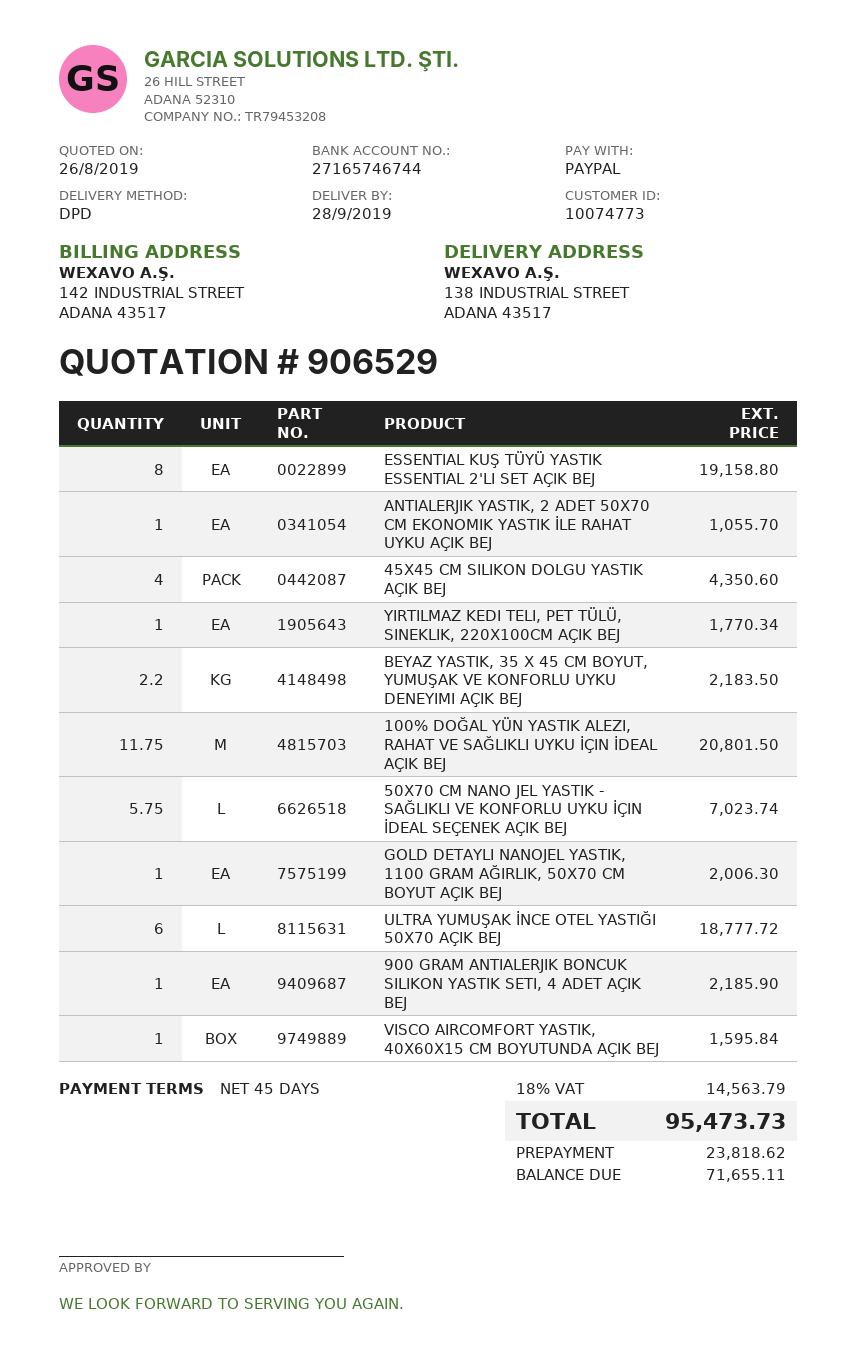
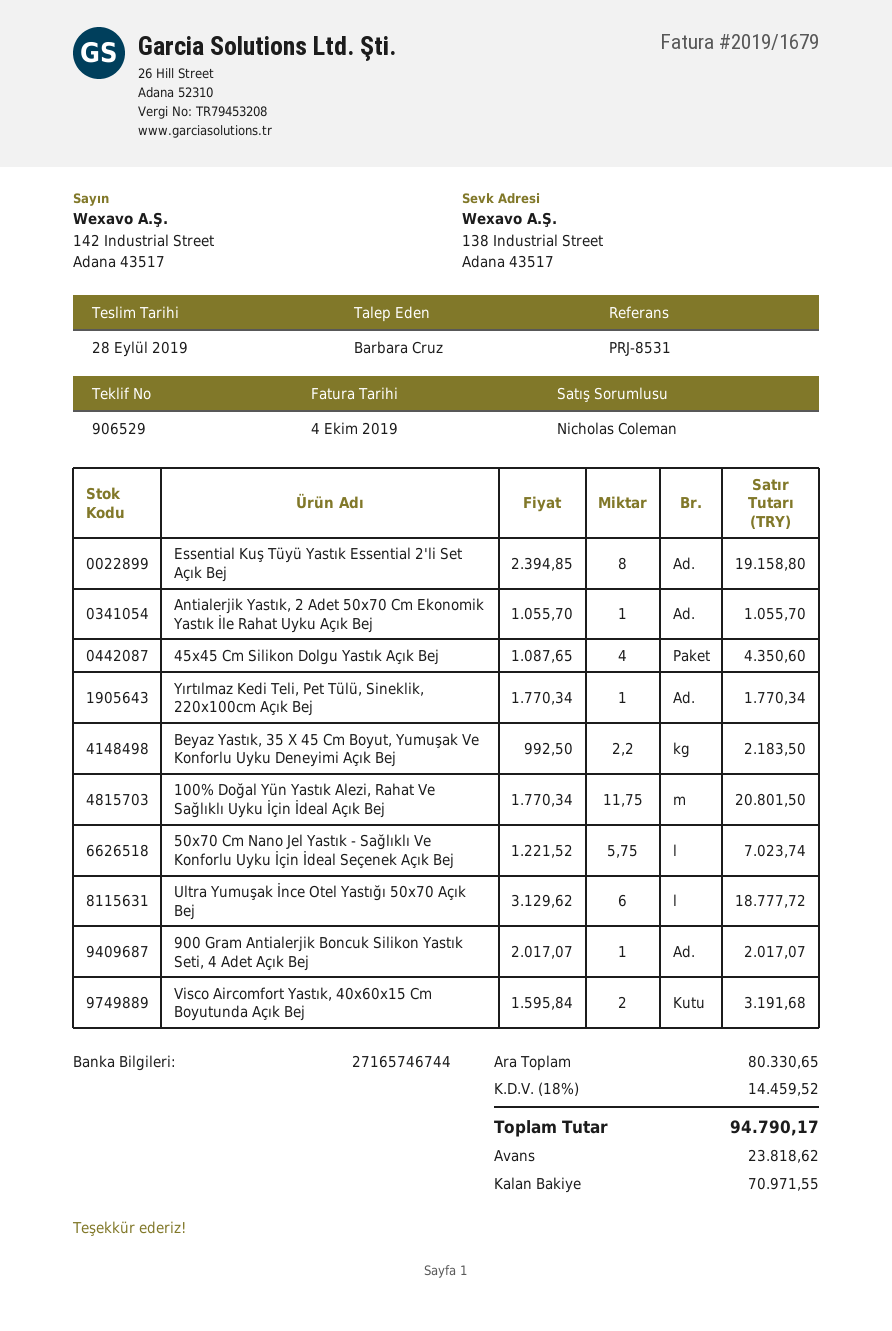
GOLD DETAYLI NANOJEL YASTIK, 1100 GRAM AĞIRLIK, 50X70 CM BOYUT AÇIK BEJ: 1 for 2006.30 -> none
900 GRAM ANTIALERJIK BONCUK SILIKON YASTIK SETI, 4 ADET AÇIK BEJ: 1 for 2185.90 -> 1 for 2017.07
VISCO AIRCOMFORT YASTIK, 40X60X15 CM BOYUTUNDA AÇIK BEJ: 1 for 1595.84 -> 2 for 3191.68
tax: 18% = 14563.79 -> 18% = 14459.52
total: 95473.73 -> 94790.17
balance: 71655.11 -> 70971.55

